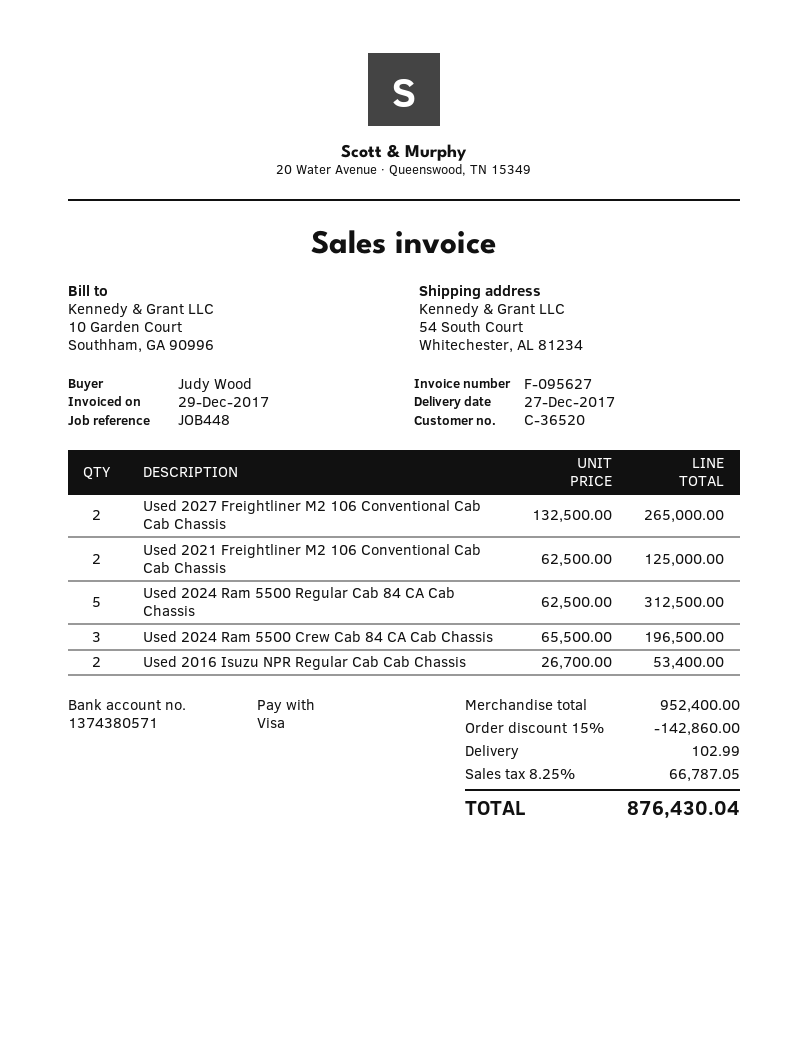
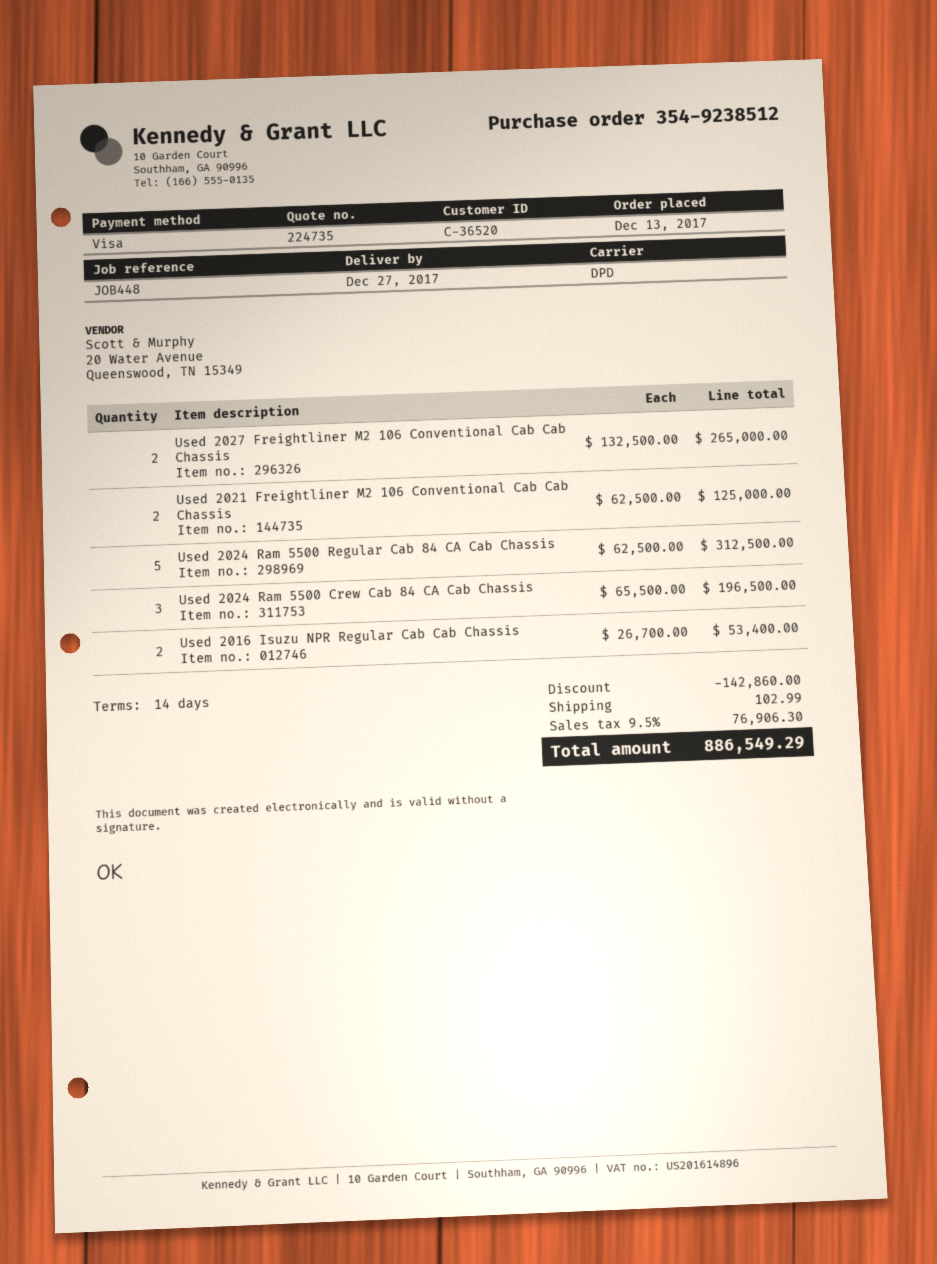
tax: 8.25% = 66787.05 -> 9.5% = 76906.30
total: 876430.04 -> 886549.29

